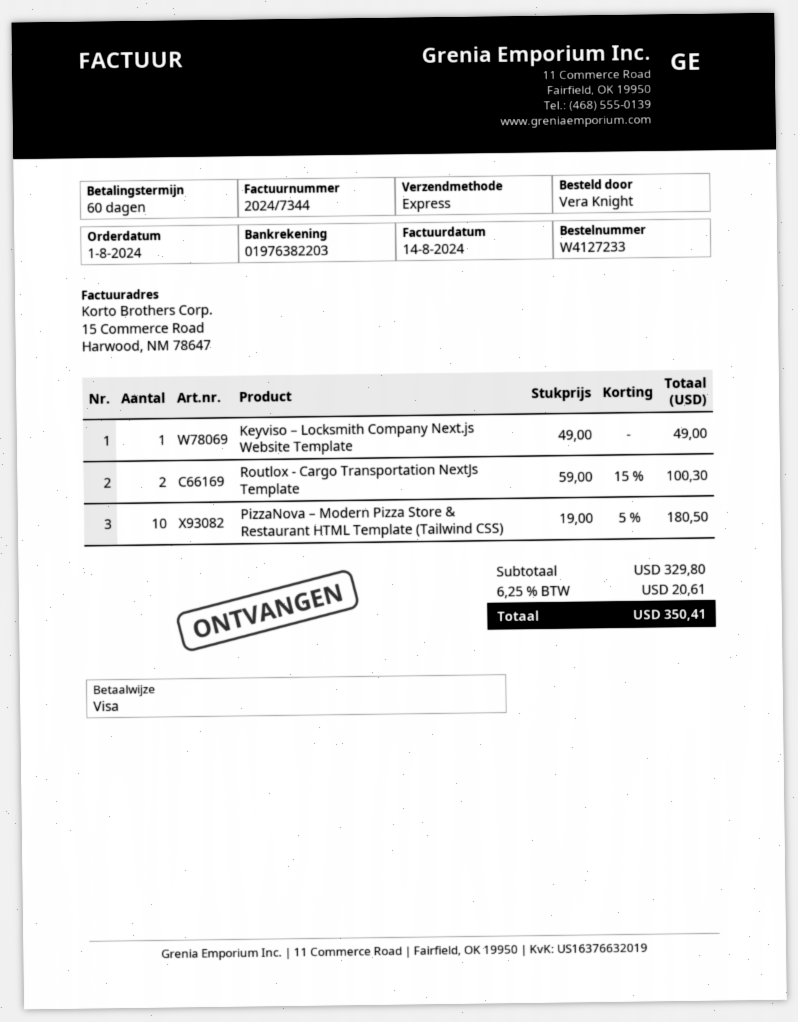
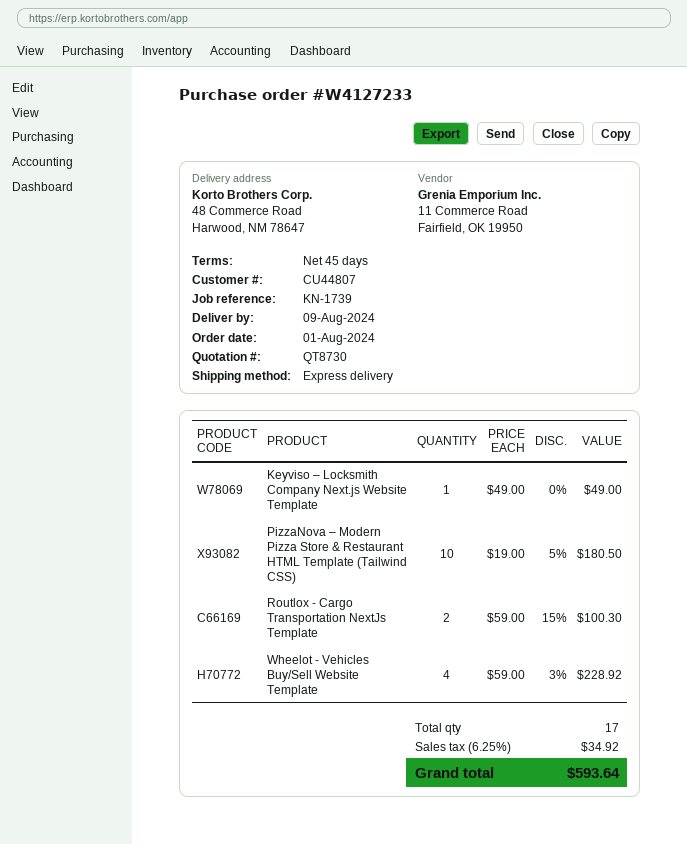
payment terms: 60 days -> 45 days
Wheelot - Vehicles Buy/Sell Website Template: none -> 4 x 59.00 - 3% = 228.92
tax: 6.25% = 20.61 -> 6.25% = 34.92
total: 350.41 -> 593.64

